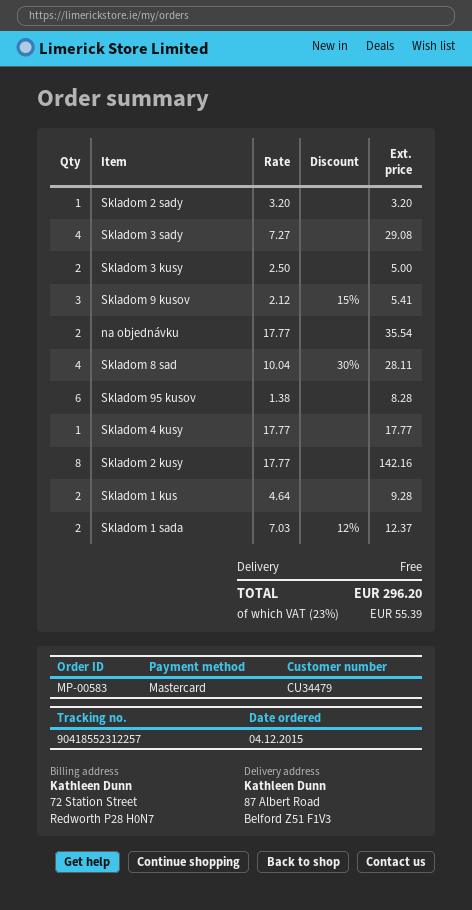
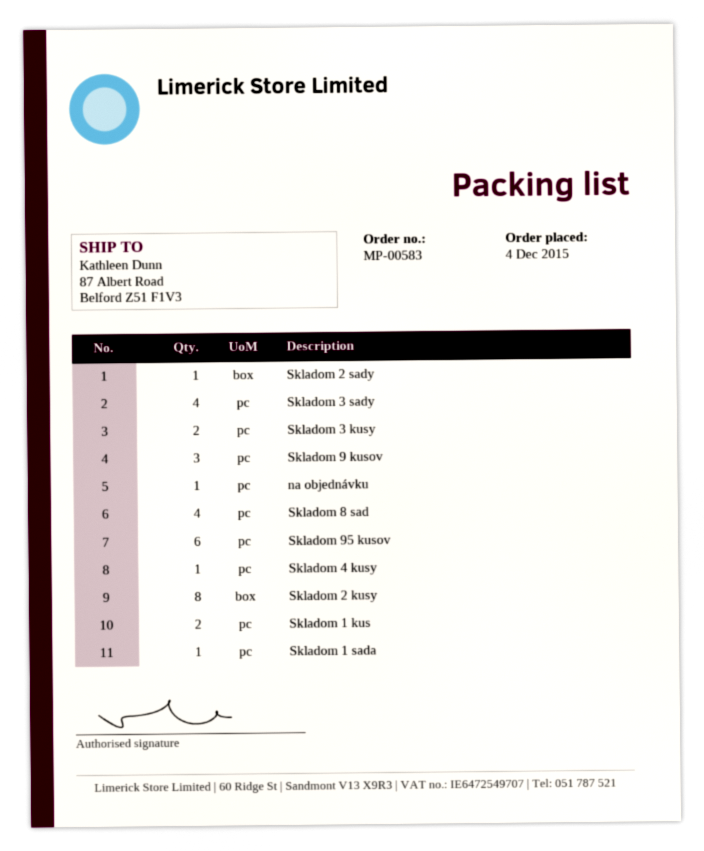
na objednávku: 2 -> 1
Skladom 1 sada: 2 -> 1

